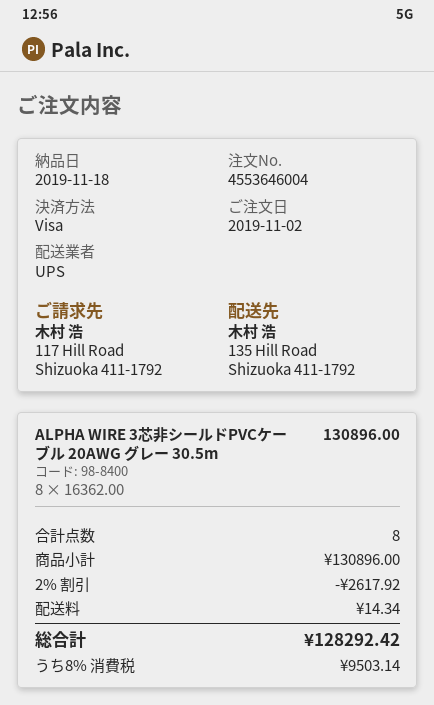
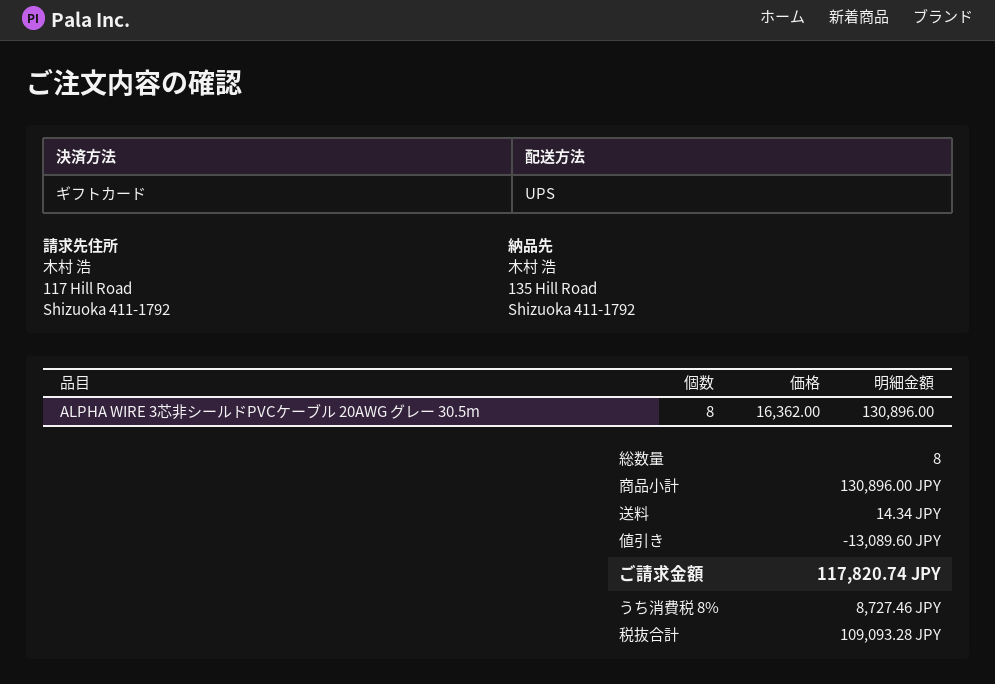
payment method: Visa -> gift card
discount: 2617.92 -> 13089.60
tax: 8% = 9503.14 -> 8% = 8727.46
total: 128292.42 -> 117820.74

